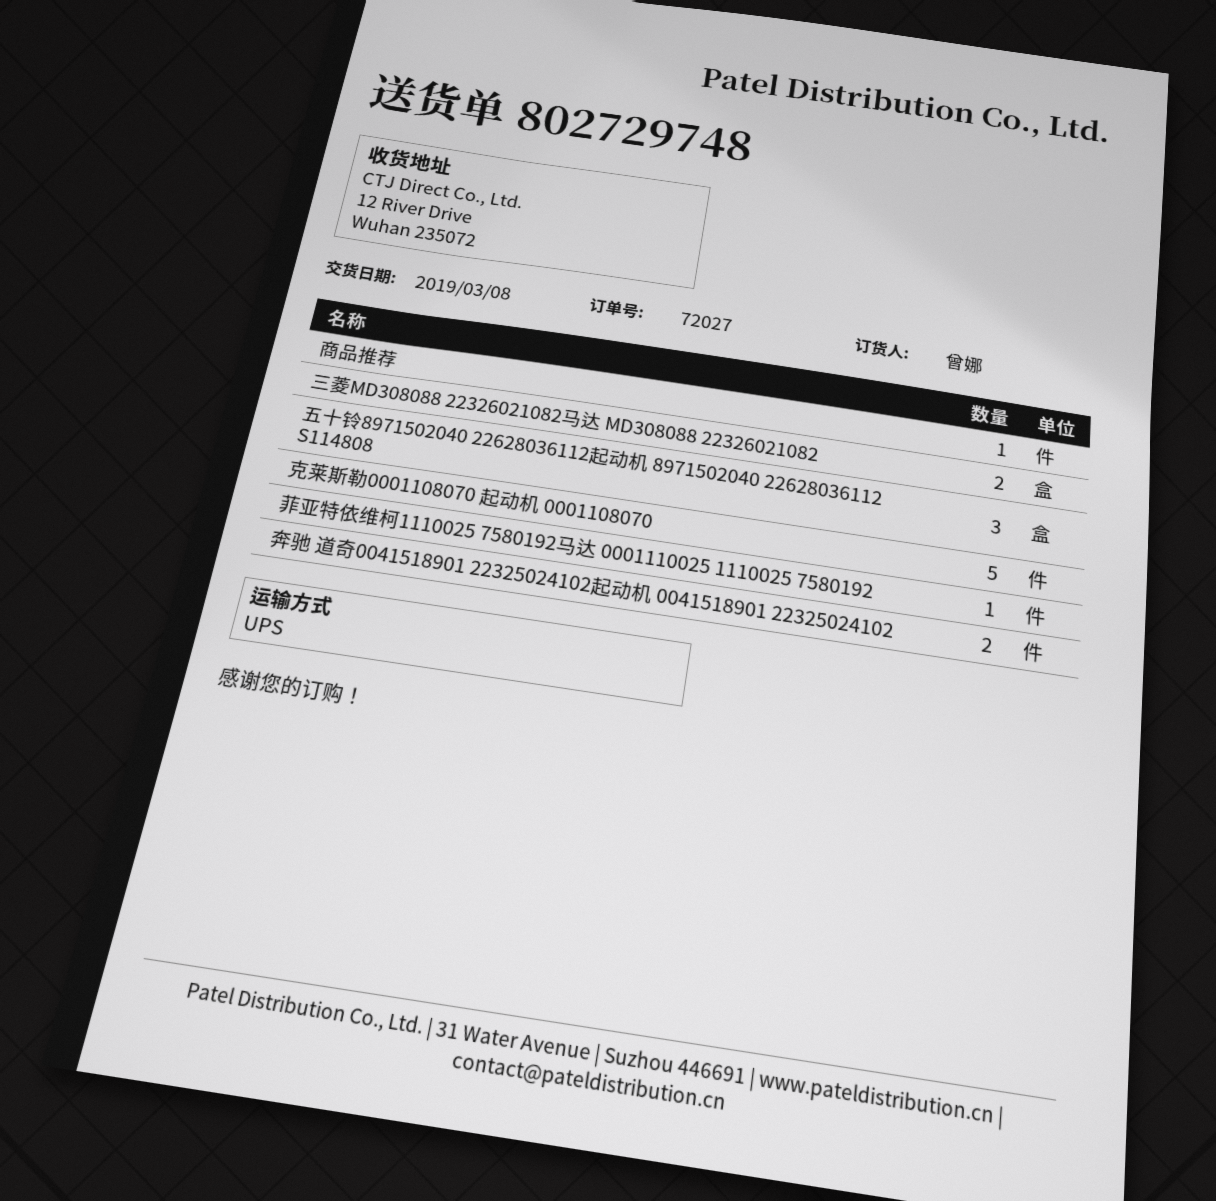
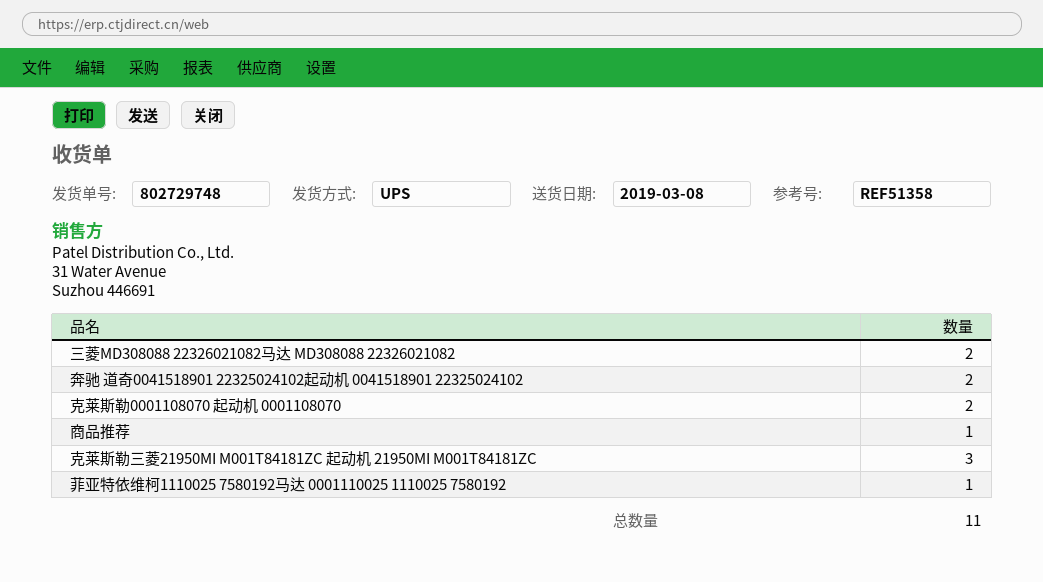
五十铃8971502040 22628036112起动机 8971502040 22628036112 S114808: 3 -> none
克莱斯勒0001108070 起动机 0001108070: 5 -> 2
克莱斯勒三菱21950MI M001T84181ZC 起动机 21950MI M001T84181ZC: none -> 3

